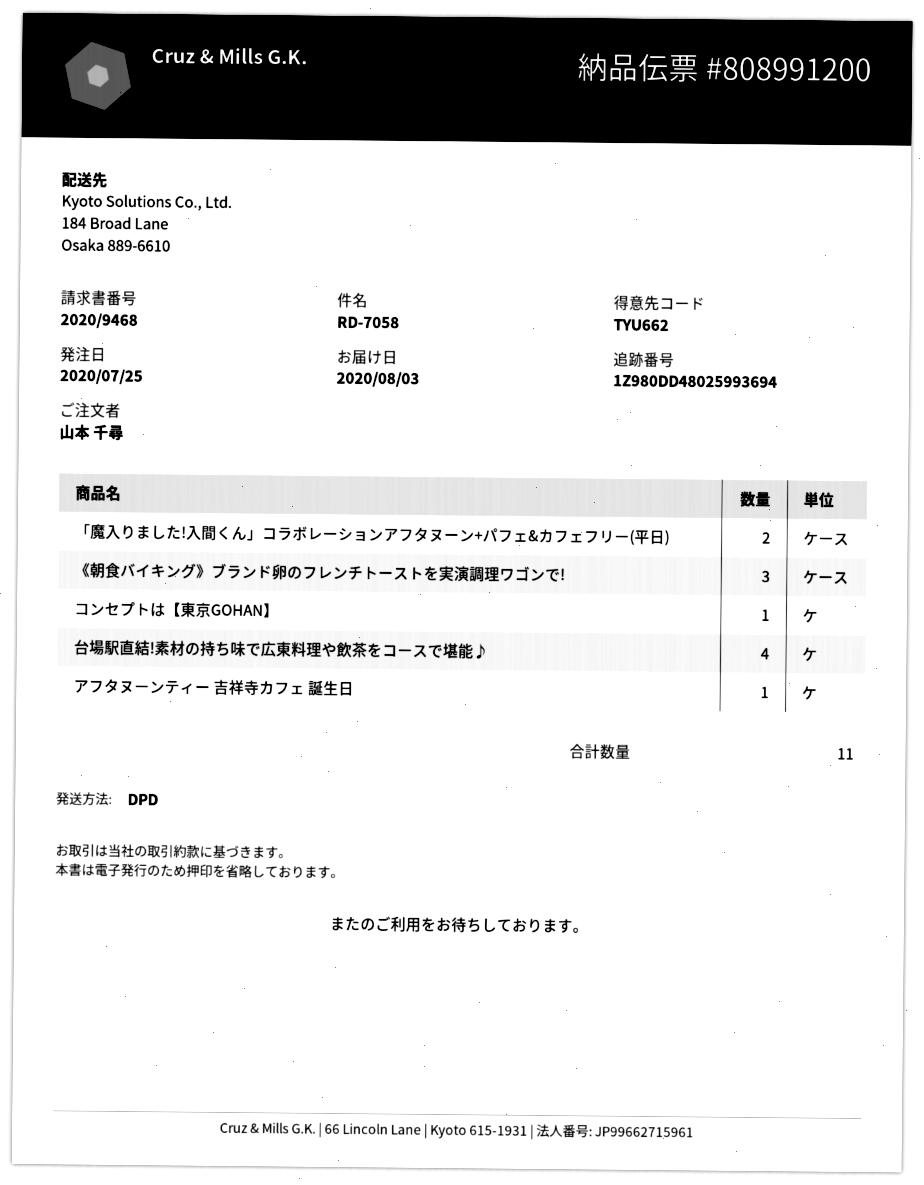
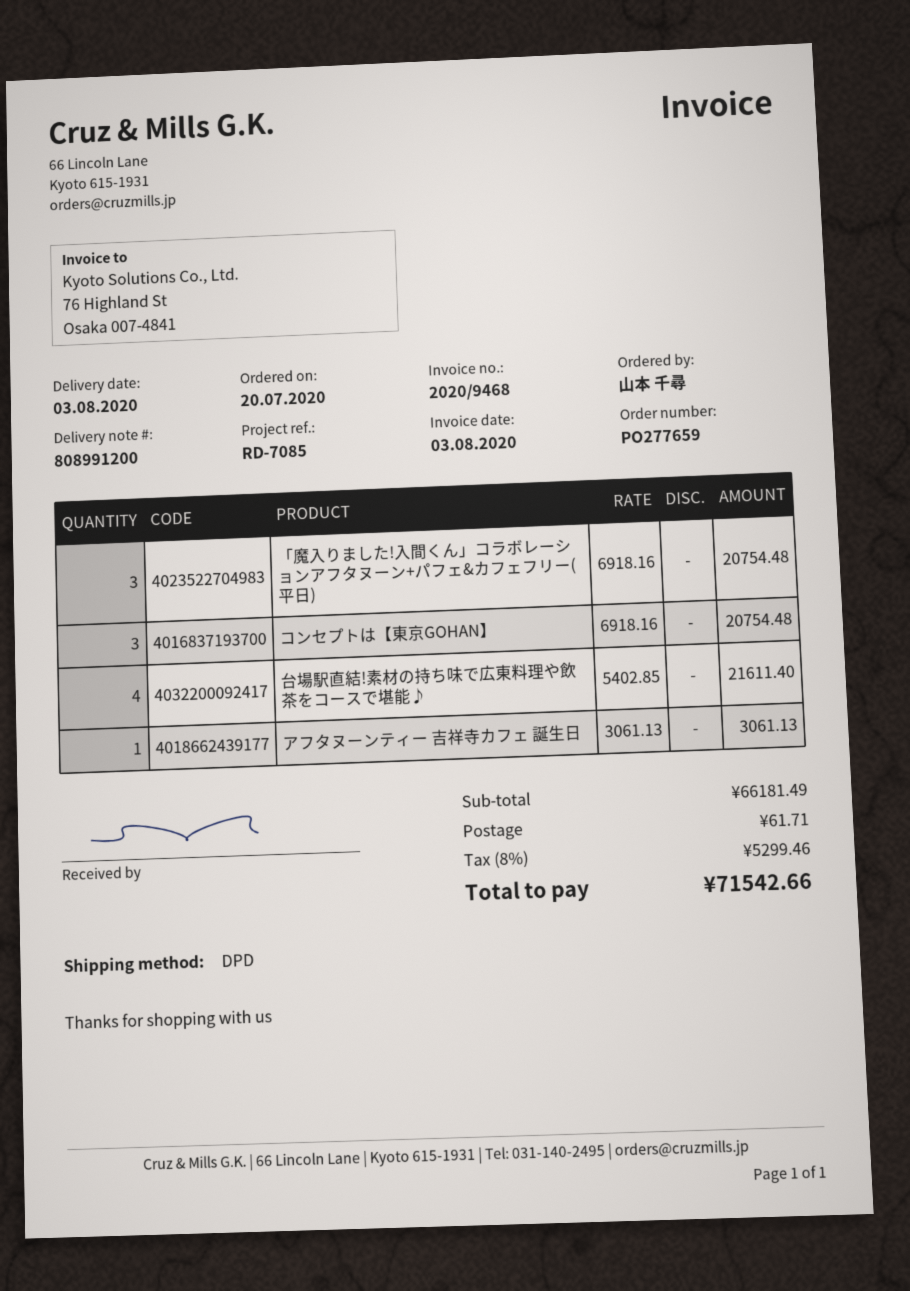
order date: 2020-07-25 -> 2020-07-20
reference: RD-7058 -> RD-7085
「魔入りました!入間くん」コラボレーションアフタヌーン+パフェ&カフェフリー(平日): 2 -> 3
《朝食バイキング》ブランド卵のフレンチトーストを実演調理ワゴンで!: 3 -> none
コンセプトは【東京GOHAN】: 1 -> 3

